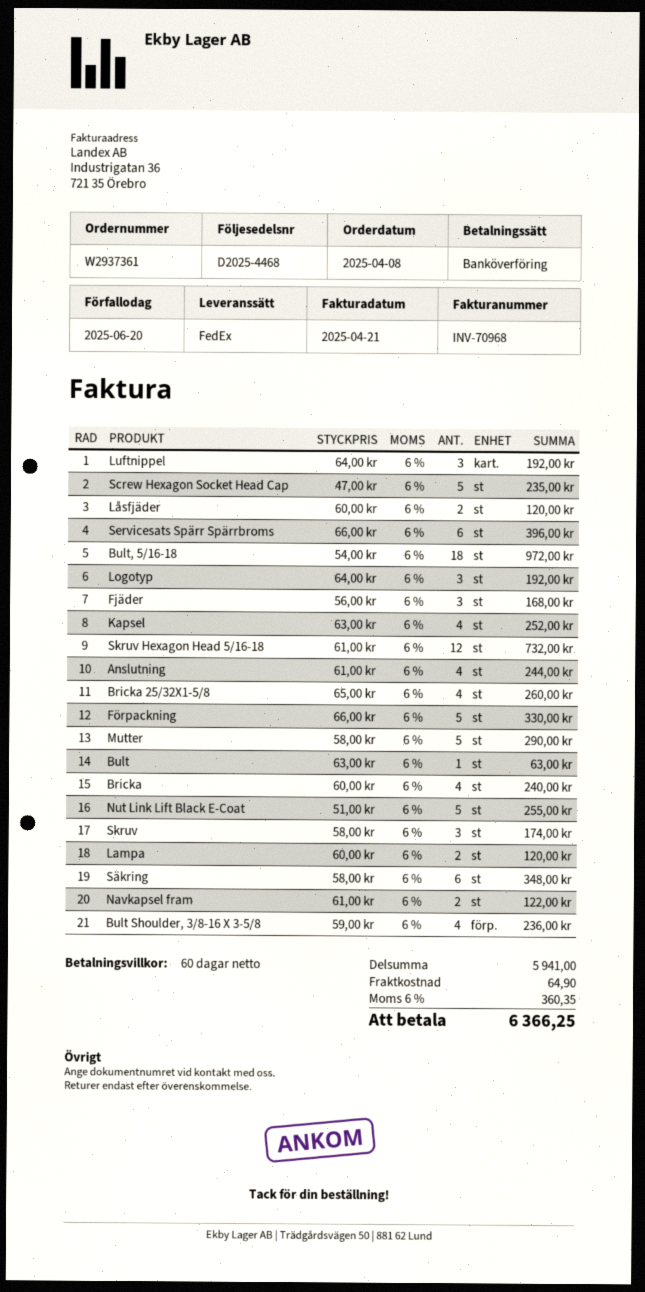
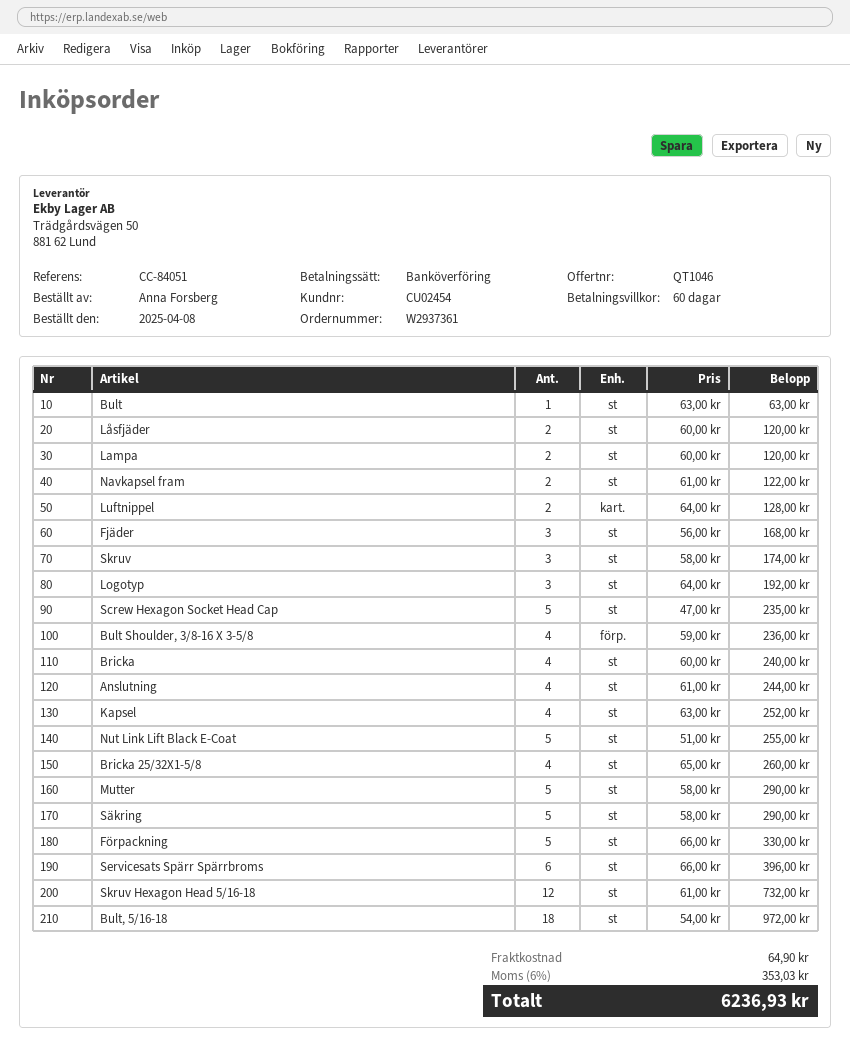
Luftnippel: 3 x 64.00 = 192.00 -> 2 x 64.00 = 128.00
Säkring: 6 x 58.00 = 348.00 -> 5 x 58.00 = 290.00
tax: 6% = 360.35 -> 6% = 353.03
total: 6366.25 -> 6236.93

